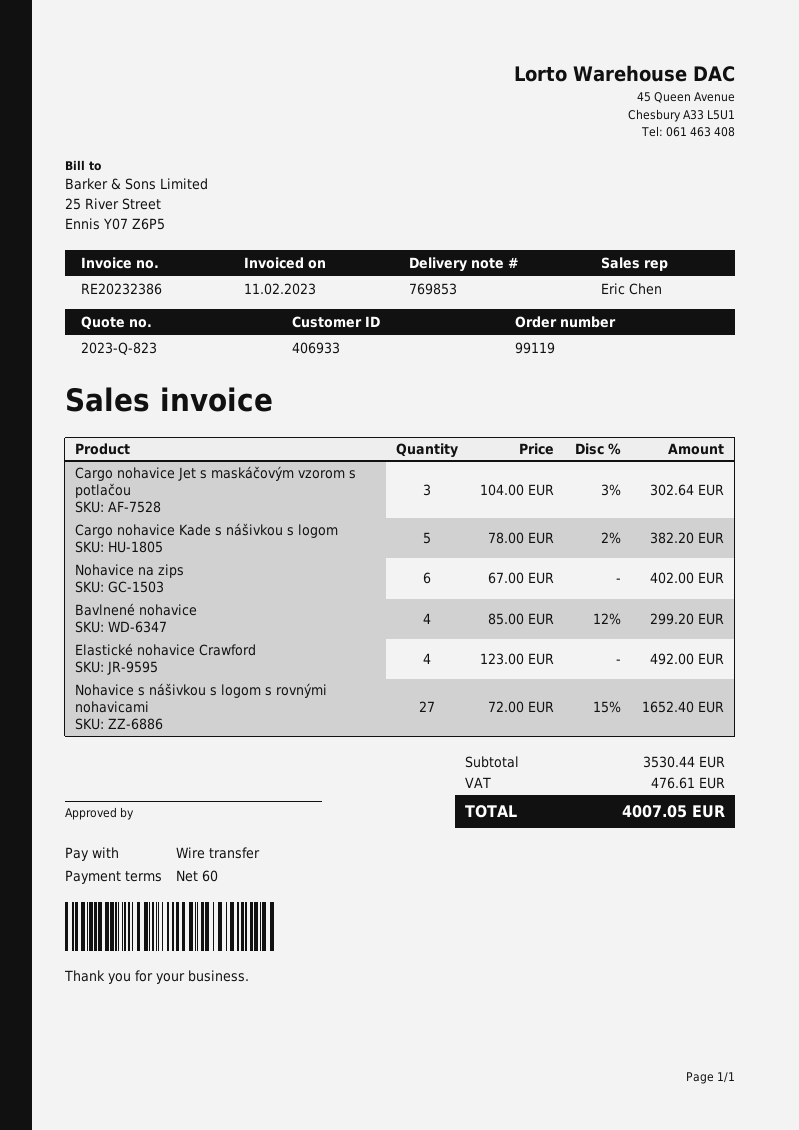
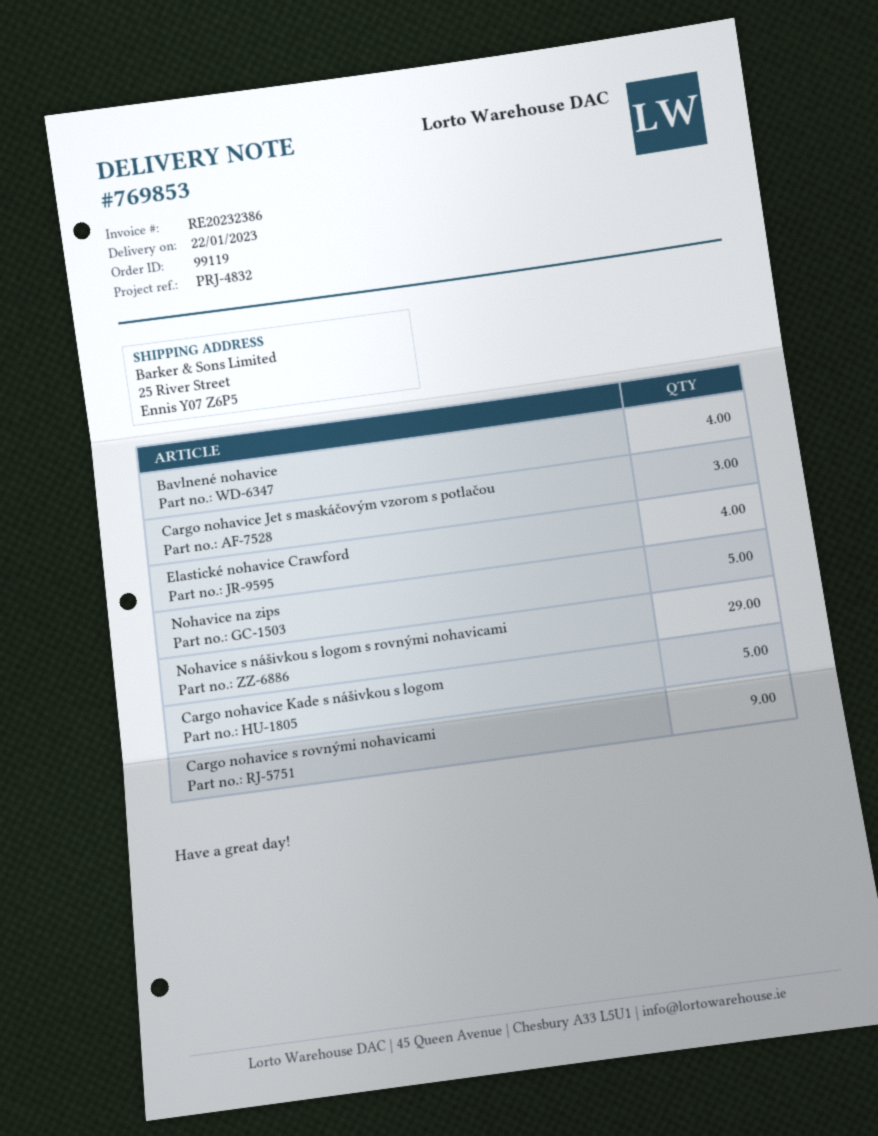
Nohavice na zips: 6 -> 5
Nohavice s nášivkou s logom s rovnými nohavicami: 27 -> 29
Cargo nohavice s rovnými nohavicami: none -> 9

